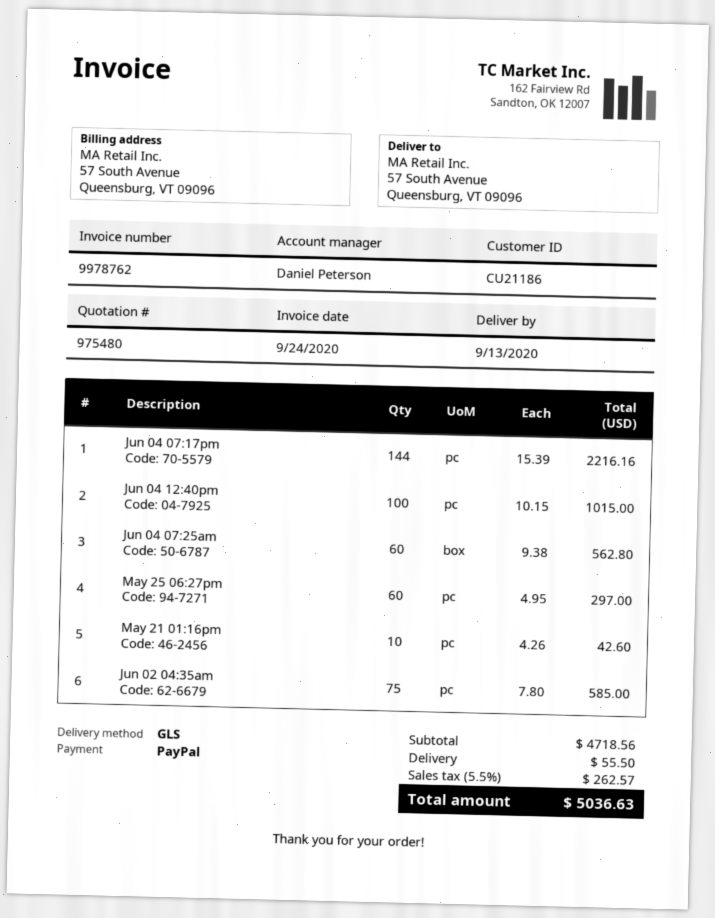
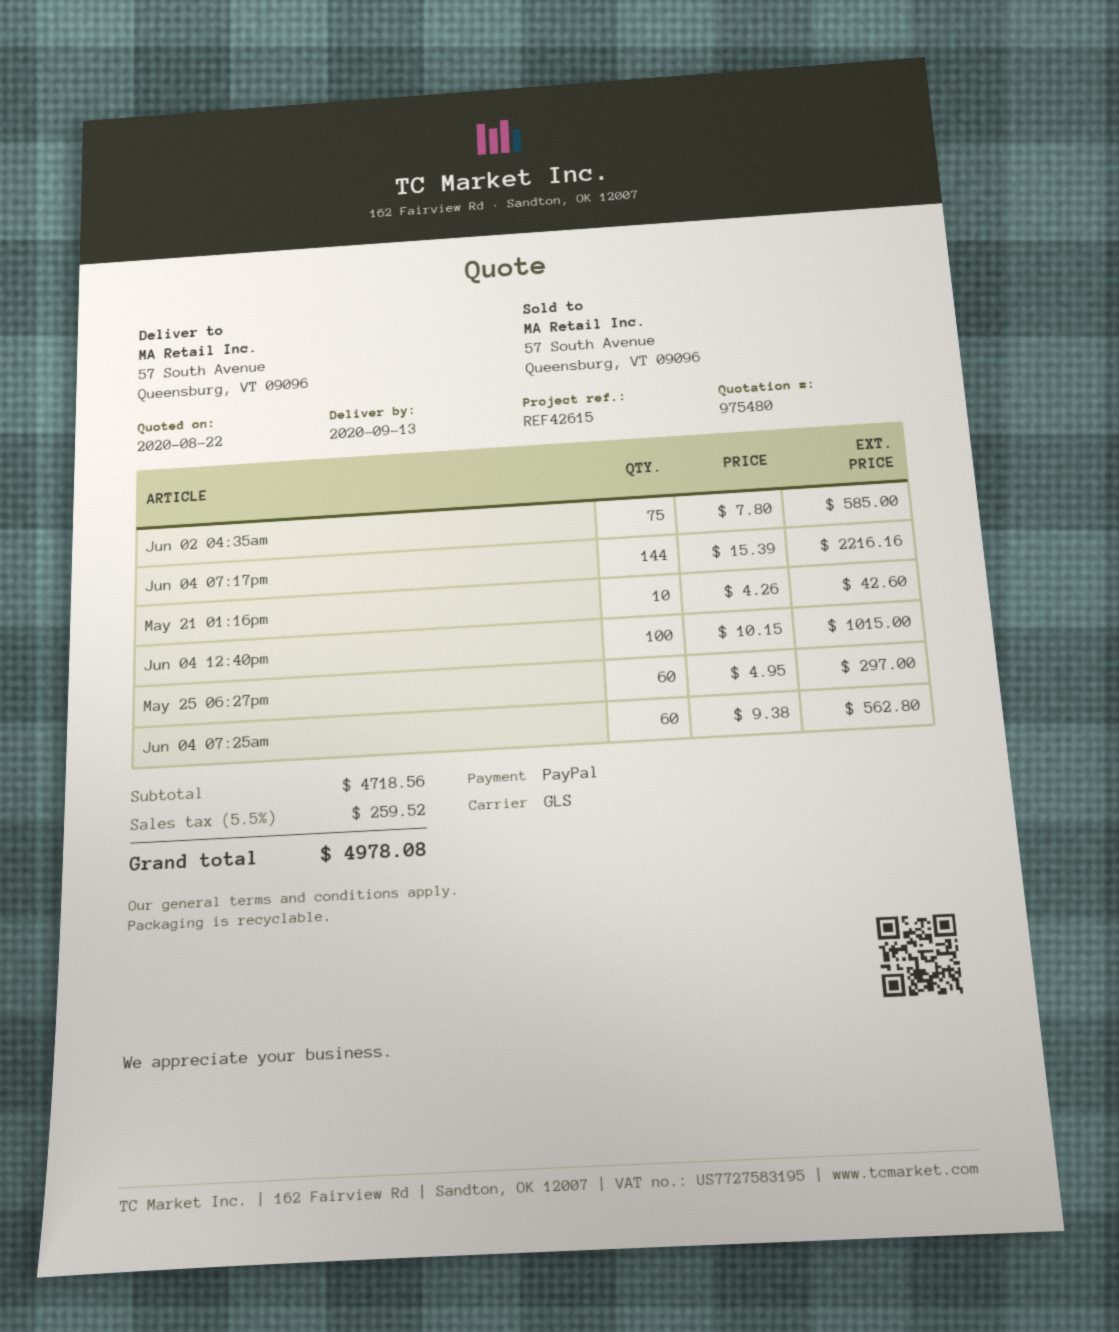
shipping: 55.50 -> none
tax: 5.5% = 262.57 -> 5.5% = 259.52
total: 5036.63 -> 4978.08

